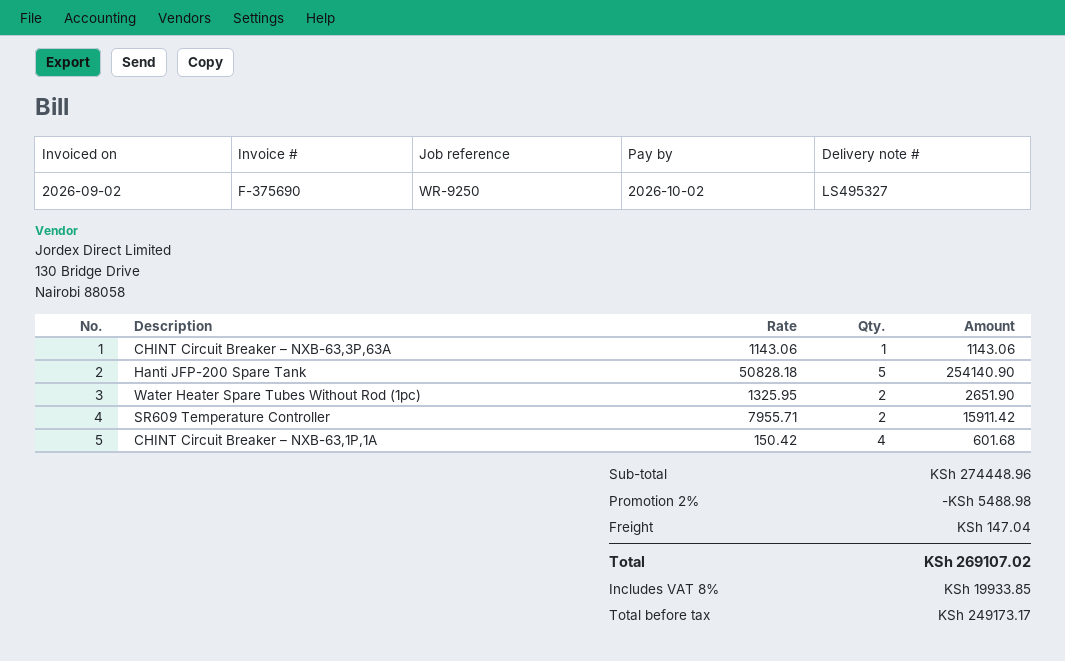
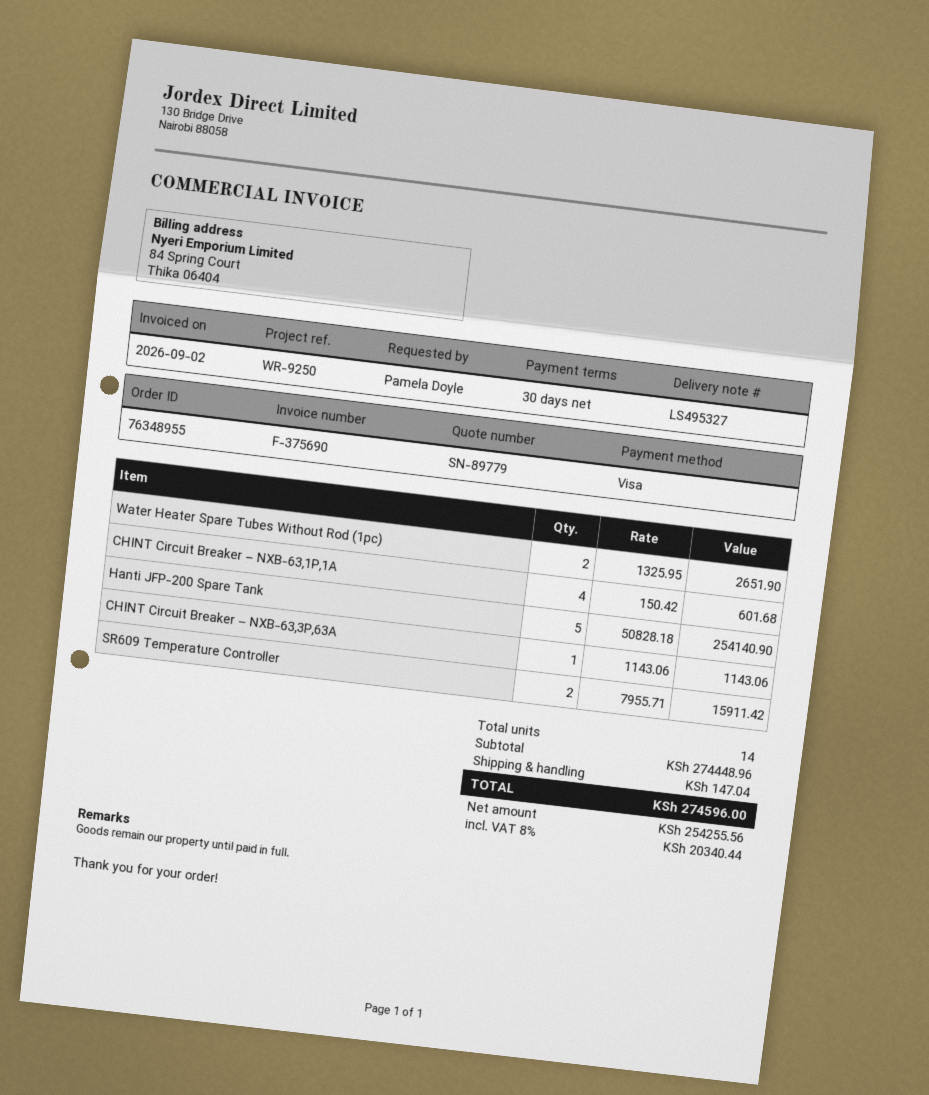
discount: 2% = 5488.98 -> none
net: 249173.17 -> 254255.56
tax: 8% = 19933.85 -> 8% = 20340.44
total: 269107.02 -> 274596.00

